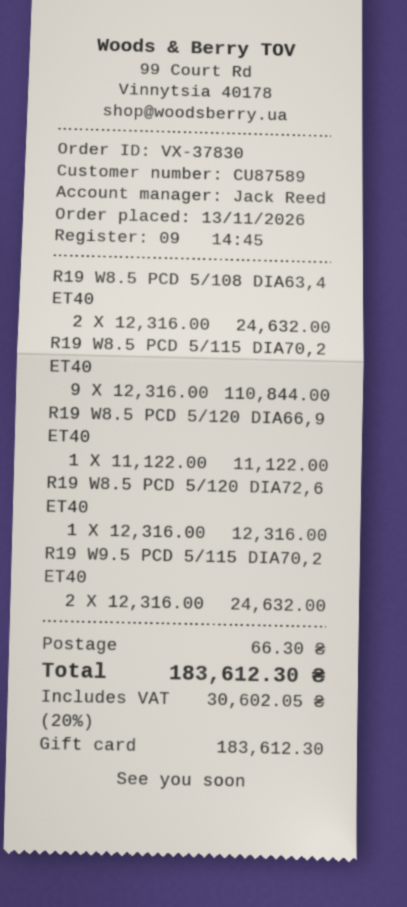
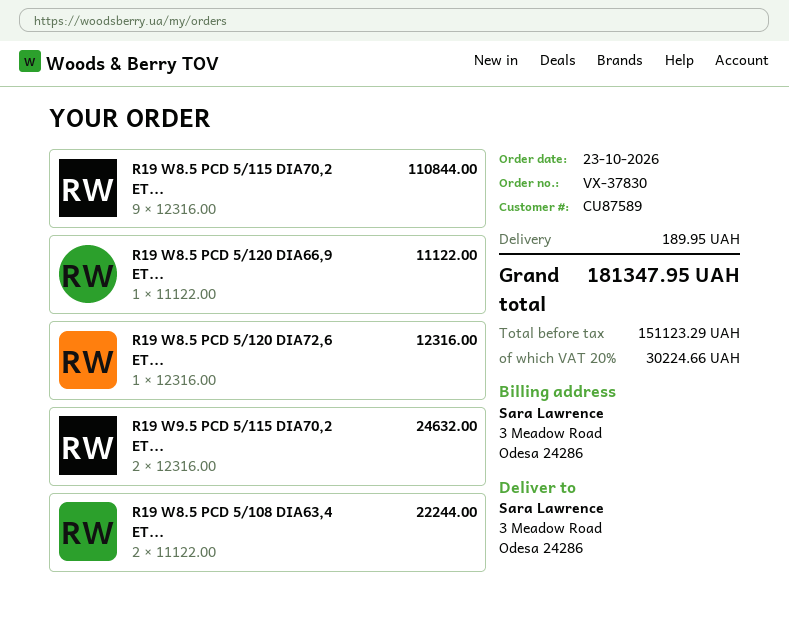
order date: 2026-11-13 -> 2026-10-23
R19 W8.5 PCD 5/108 DIA63,4 ET40: 2 x 12316.00 = 24632.00 -> 2 x 11122.00 = 22244.00
shipping: 66.30 -> 189.95
tax: 20% = 30602.05 -> 20% = 30224.66
total: 183612.30 -> 181347.95

